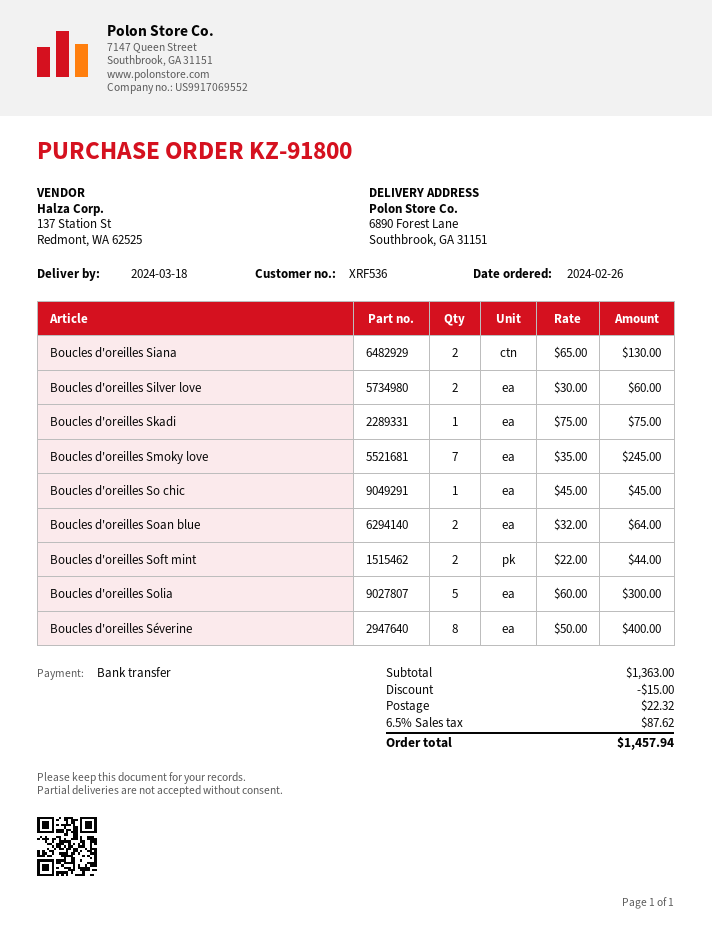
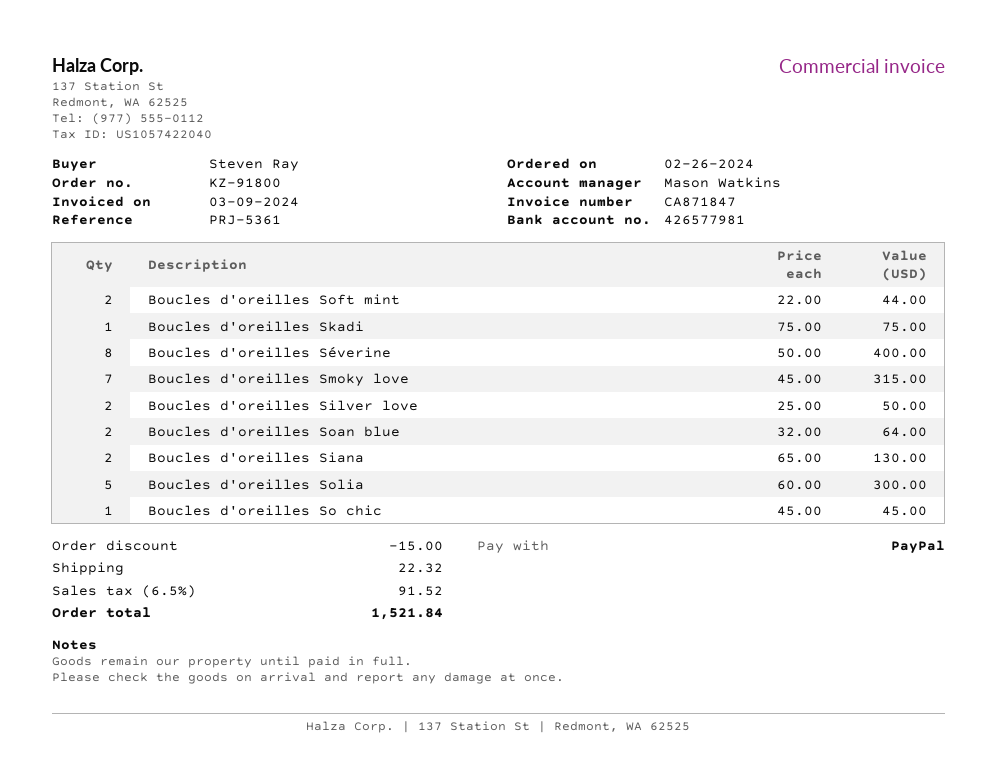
payment method: bank transfer -> PayPal
Boucles d'oreilles Silver love: 2 x 30.00 = 60.00 -> 2 x 25.00 = 50.00
Boucles d'oreilles Smoky love: 7 x 35.00 = 245.00 -> 7 x 45.00 = 315.00
tax: 6.5% = 87.62 -> 6.5% = 91.52
total: 1457.94 -> 1521.84

